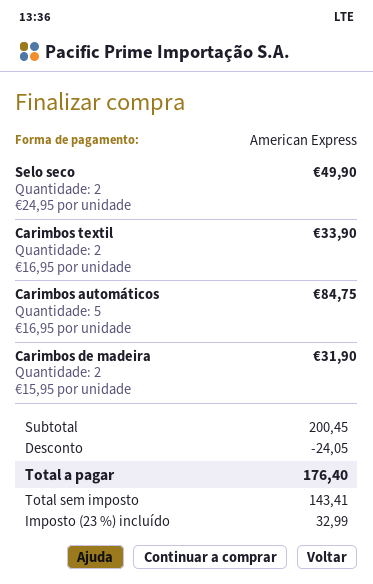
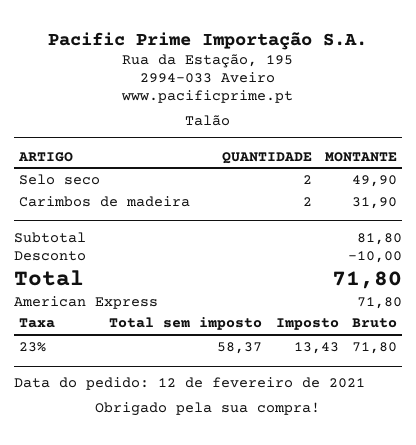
Carimbos textil: 2 for 33.90 -> none
Carimbos automáticos: 5 for 84.75 -> none
subtotal: 200.45 -> 81.80
discount: 24.05 -> 10.00
net: 143.41 -> 58.37
tax: 23% = 32.99 -> 23% = 13.43
total: 176.40 -> 71.80

